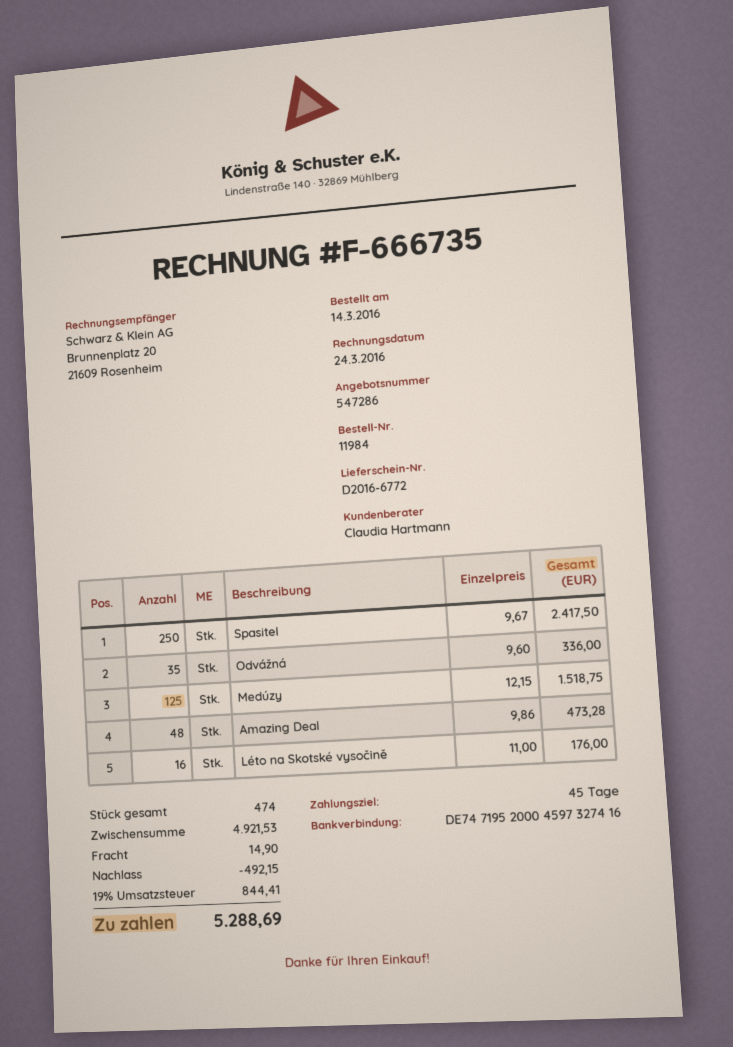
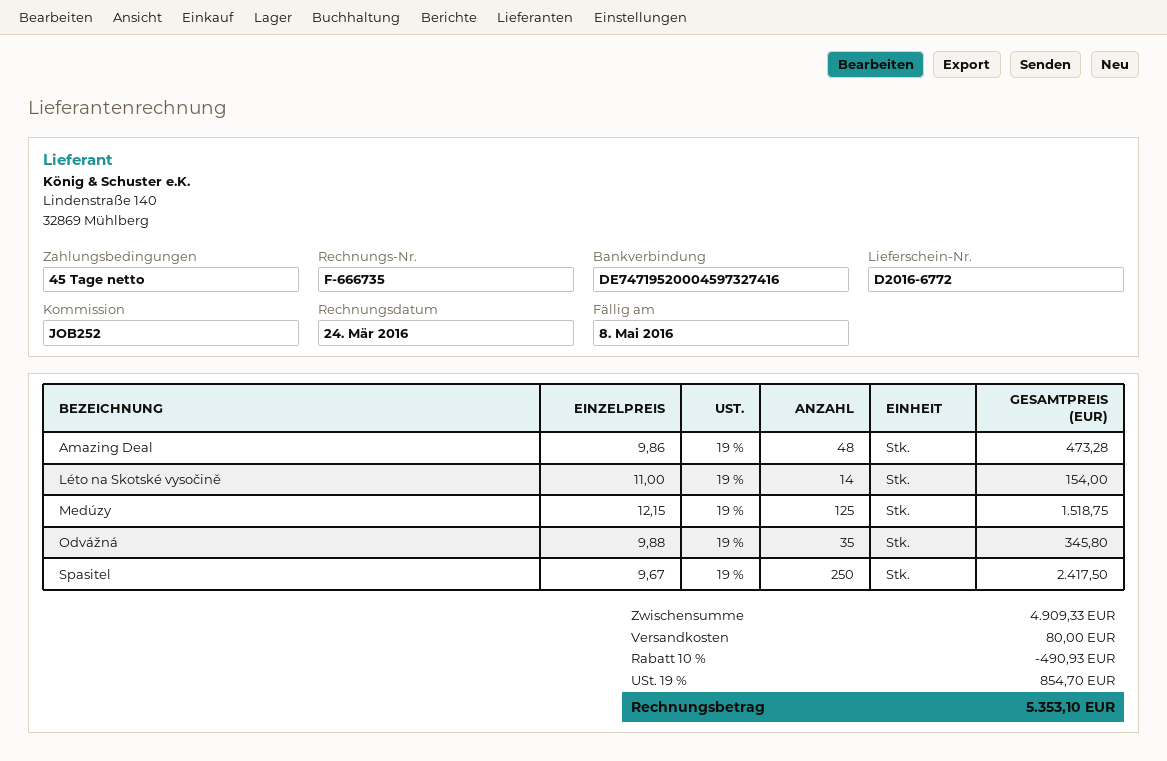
Odvážná: 35 x 9.60 = 336.00 -> 35 x 9.88 = 345.80
Léto na Skotské vysočině: 16 x 11.00 = 176.00 -> 14 x 11.00 = 154.00
subtotal: 4921.53 -> 4909.33
discount: 492.15 -> 490.93
shipping: 14.90 -> 80.00
tax: 19% = 844.41 -> 19% = 854.70
total: 5288.69 -> 5353.10

